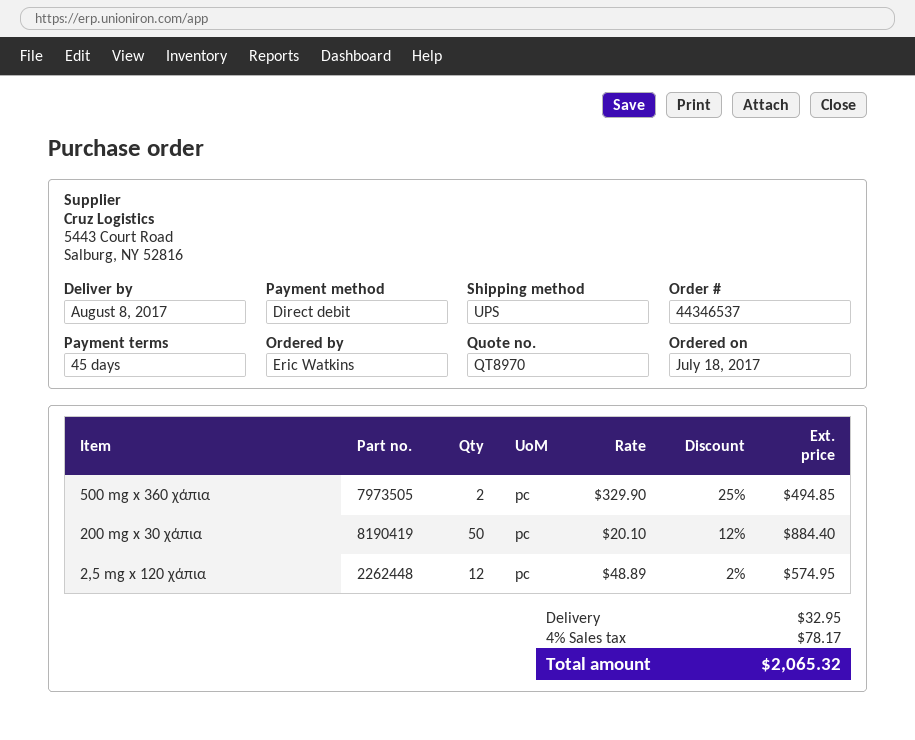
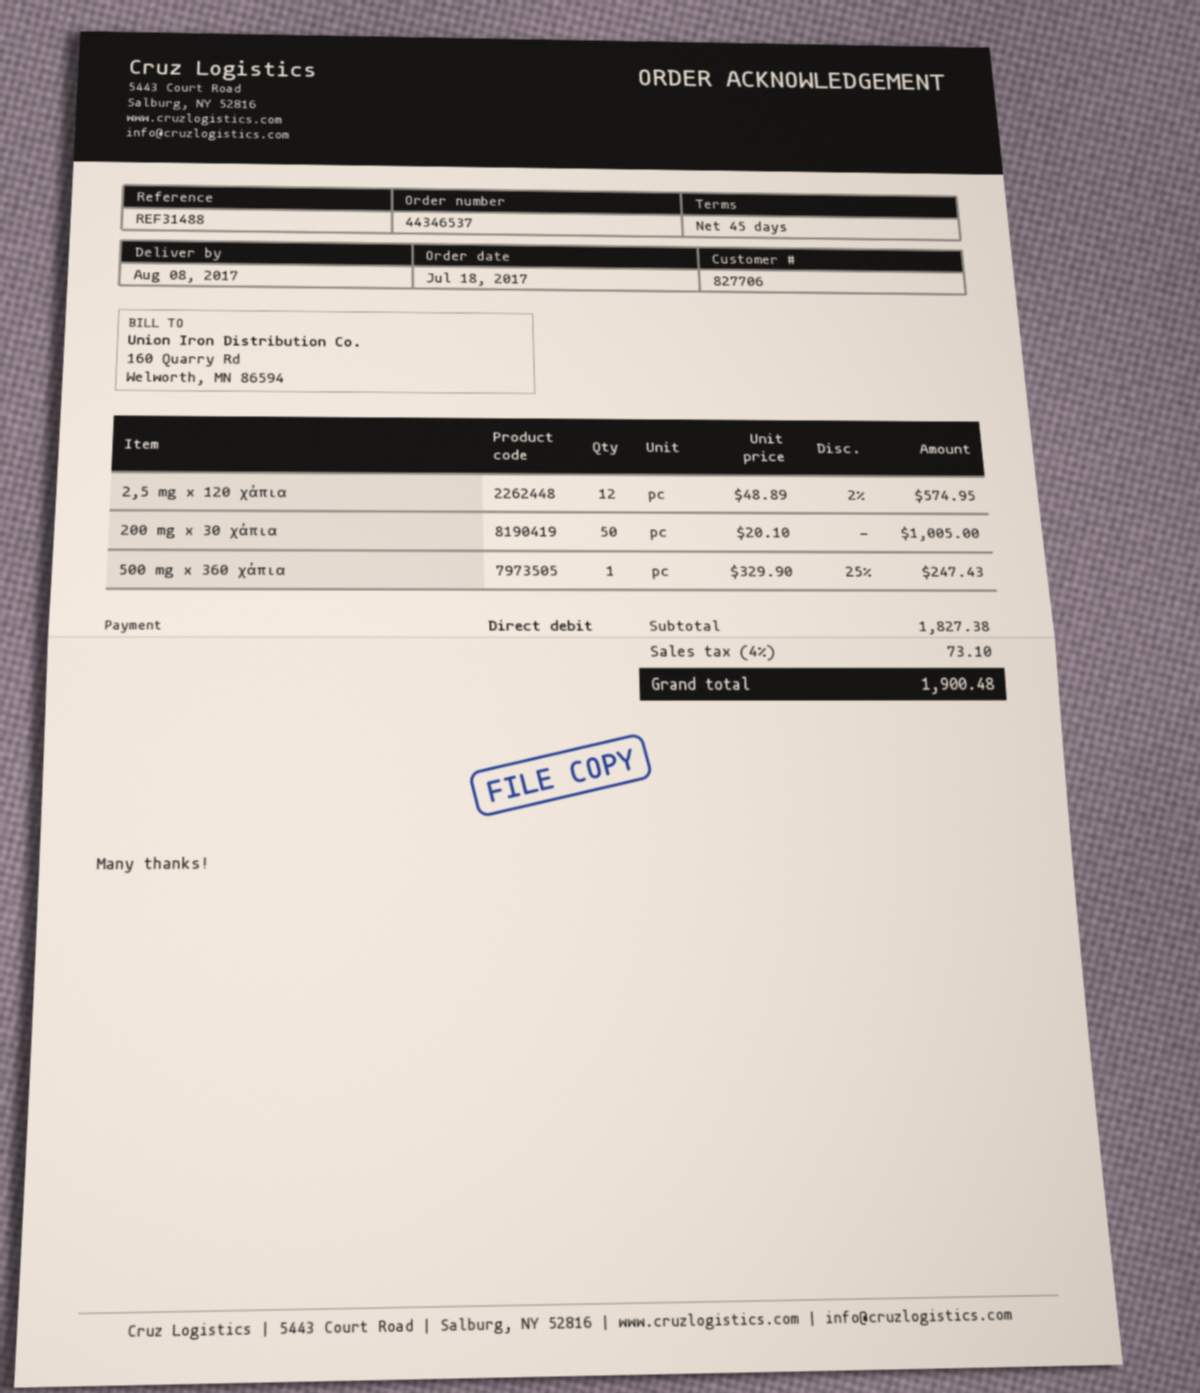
500 mg x 360 χάπια: 2 x 329.90 - 25% = 494.85 -> 1 x 329.90 - 25% = 247.43
200 mg x 30 χάπια: 50 x 20.10 - 12% = 884.40 -> 50 x 20.10 = 1005.00
shipping: 32.95 -> none
tax: 4% = 78.17 -> 4% = 73.10
total: 2065.32 -> 1900.48

